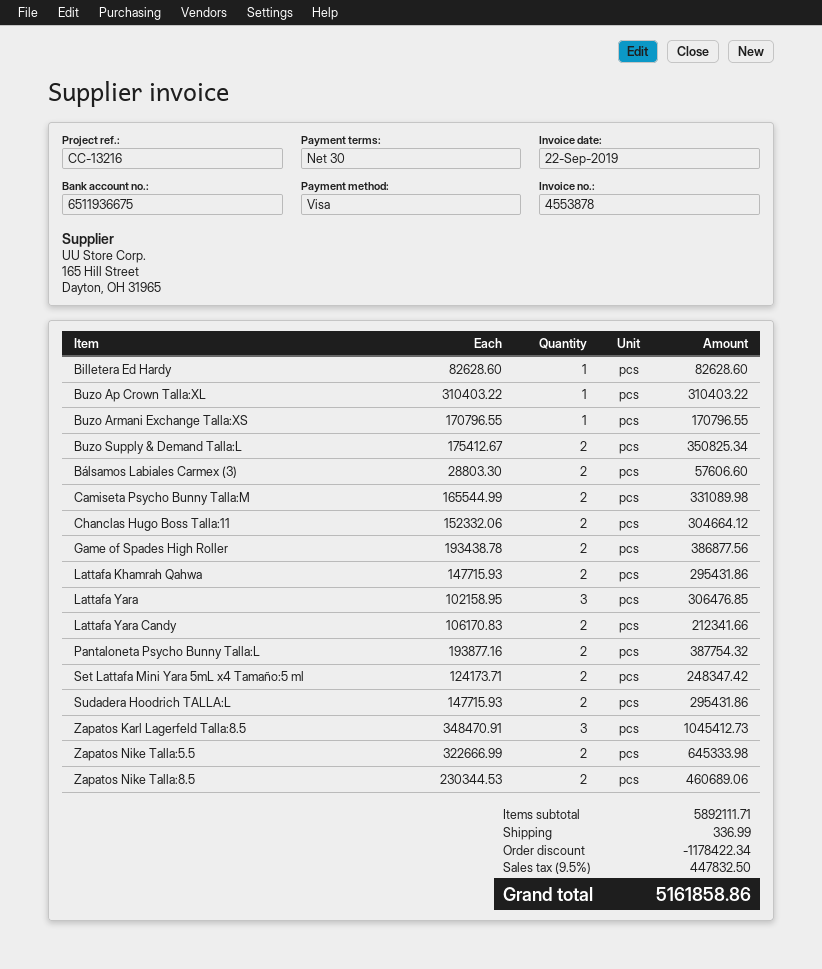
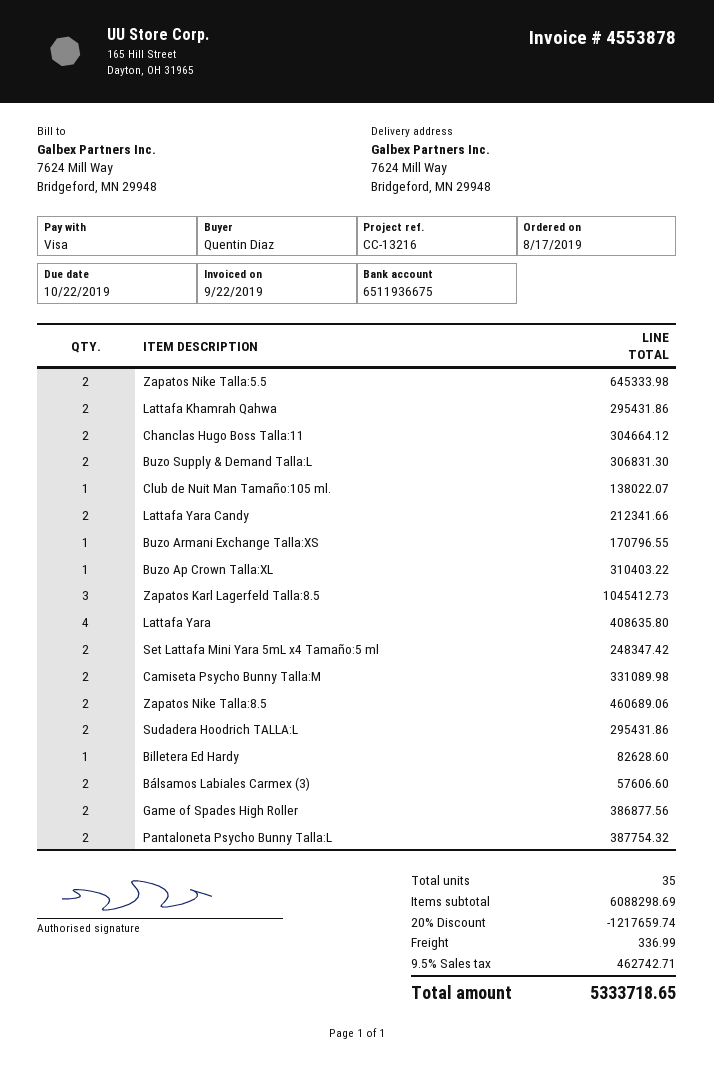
Buzo Supply & Demand Talla:L: 2 for 350825.34 -> 2 for 306831.30
Lattafa Yara: 3 for 306476.85 -> 4 for 408635.80
Club de Nuit Man Tamaño:105 ml.: none -> 1 for 138022.07
subtotal: 5892111.71 -> 6088298.69
discount: 1178422.34 -> 1217659.74
tax: 9.5% = 447832.50 -> 9.5% = 462742.71
total: 5161858.86 -> 5333718.65

